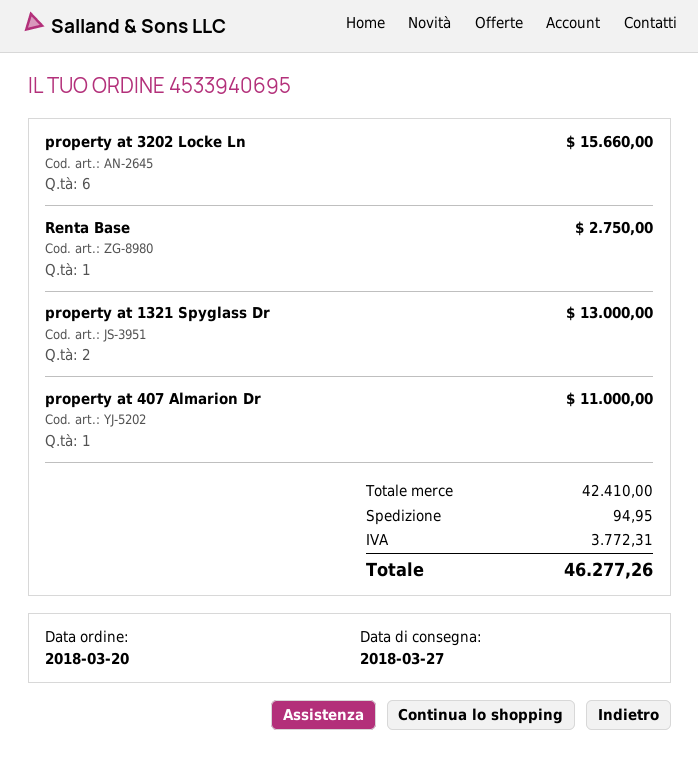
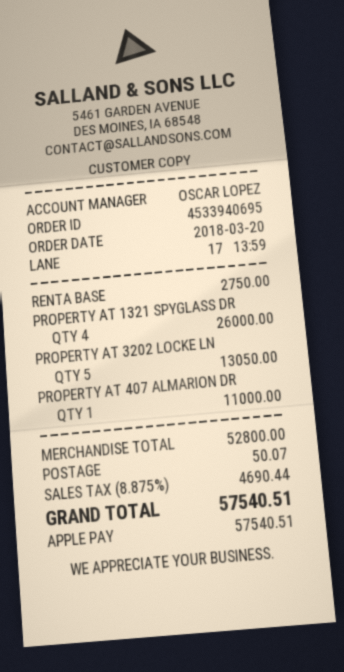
property at 3202 Locke Ln: 6 for 15660.00 -> 5 for 13050.00
property at 1321 Spyglass Dr: 2 for 13000.00 -> 4 for 26000.00
subtotal: 42410.00 -> 52800.00
shipping: 94.95 -> 50.07
tax: 3772.31 -> 4690.44
total: 46277.26 -> 57540.51

